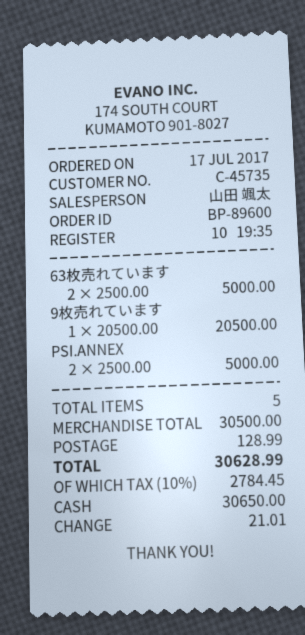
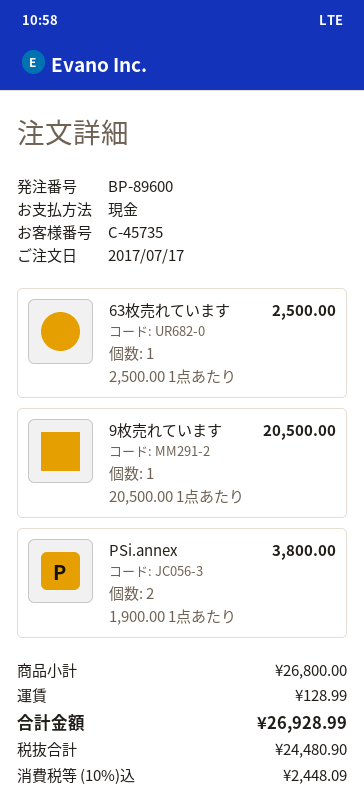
63枚売れています: 2 x 2500.00 = 5000.00 -> 1 x 2500.00 = 2500.00
PSI.ANNEX: 2 x 2500.00 = 5000.00 -> 2 x 1900.00 = 3800.00
subtotal: 30500.00 -> 26800.00
tax: 10% = 2784.45 -> 10% = 2448.09
total: 30628.99 -> 26928.99

